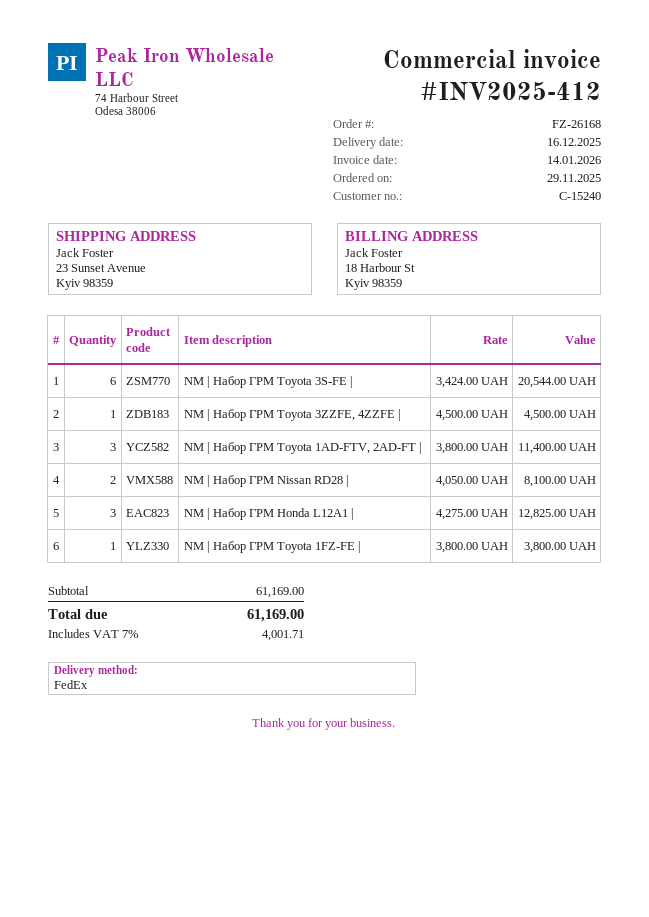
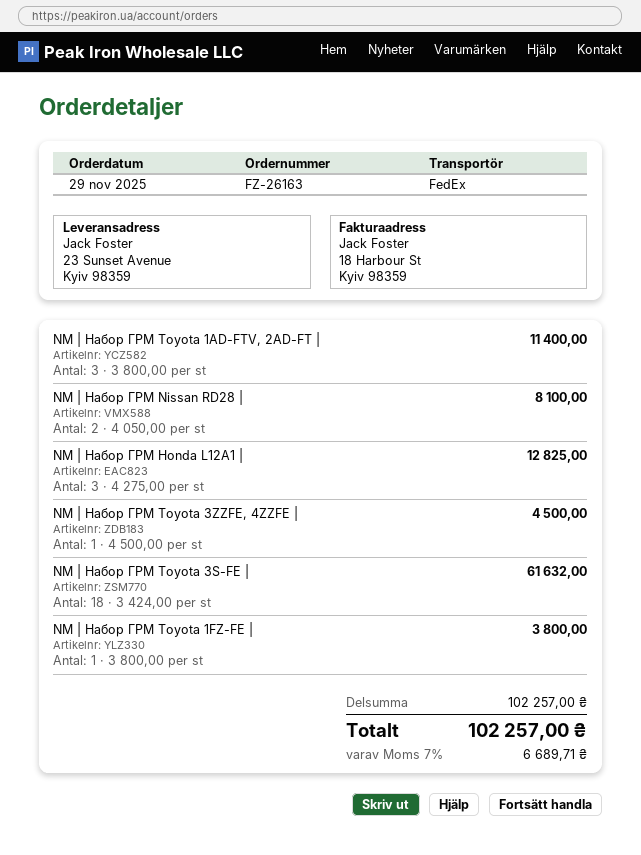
order number: FZ-26168 -> FZ-26163
NM | Набор ГРМ Toyota 3S-FE |: 6 x 3424.00 = 20544.00 -> 18 x 3424.00 = 61632.00
subtotal: 61169.00 -> 102257.00
tax: 7% = 4001.71 -> 7% = 6689.71
total: 61169.00 -> 102257.00

